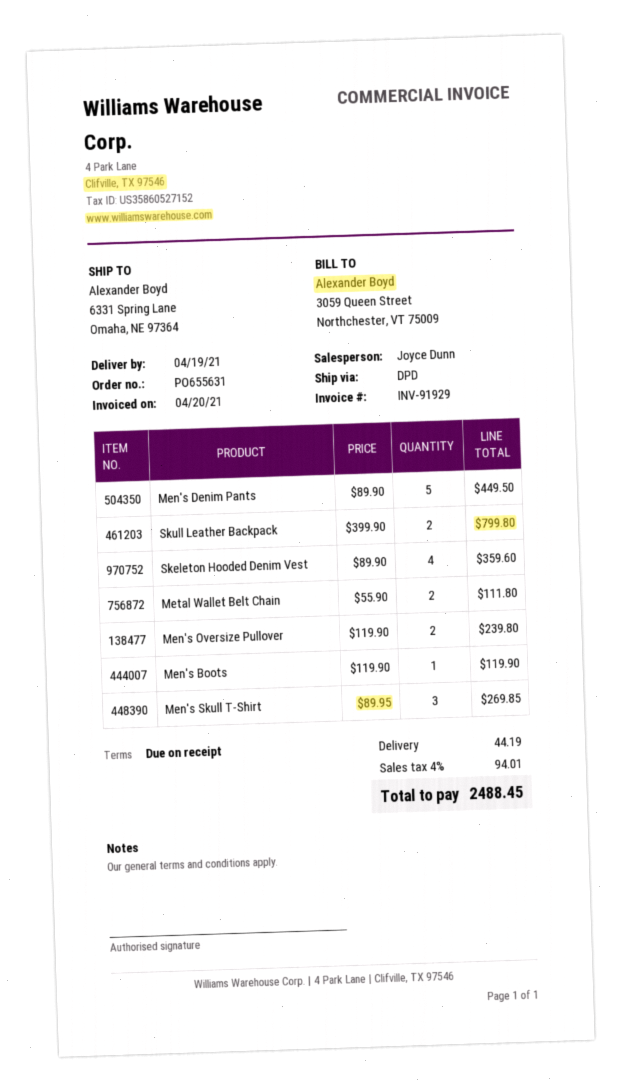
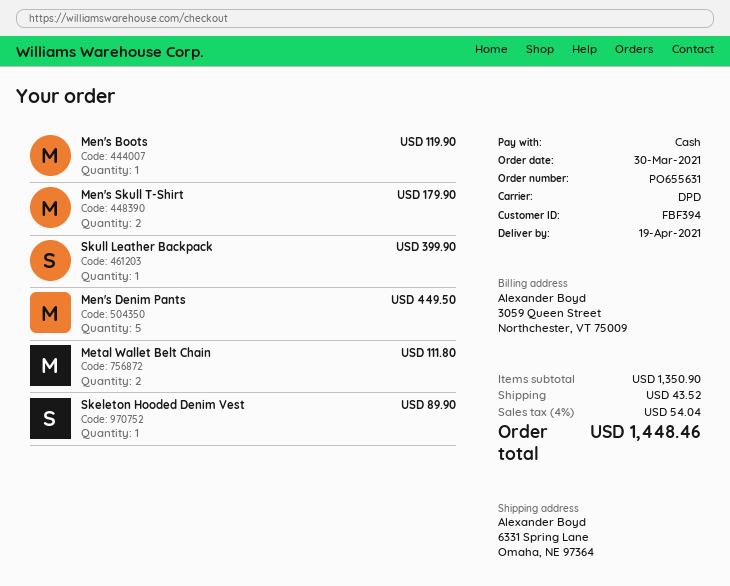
Skull Leather Backpack: 2 for 799.80 -> 1 for 399.90
Skeleton Hooded Denim Vest: 4 for 359.60 -> 1 for 89.90
Men's Oversize Pullover: 2 for 239.80 -> none
Men's Skull T-Shirt: 3 for 269.85 -> 2 for 179.90
shipping: 44.19 -> 43.52
tax: 4% = 94.01 -> 4% = 54.04
total: 2488.45 -> 1448.46

